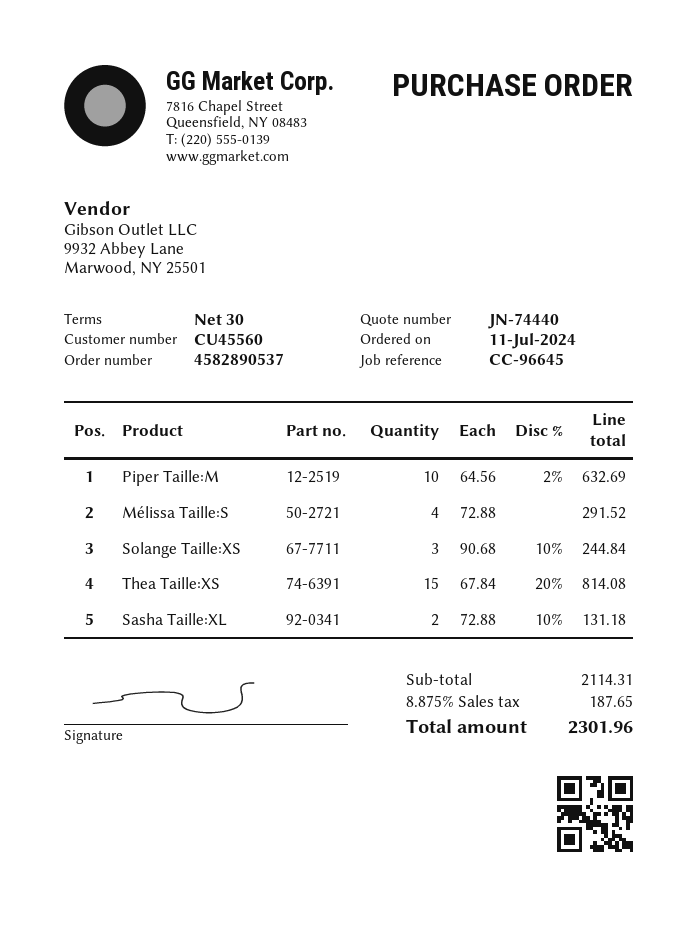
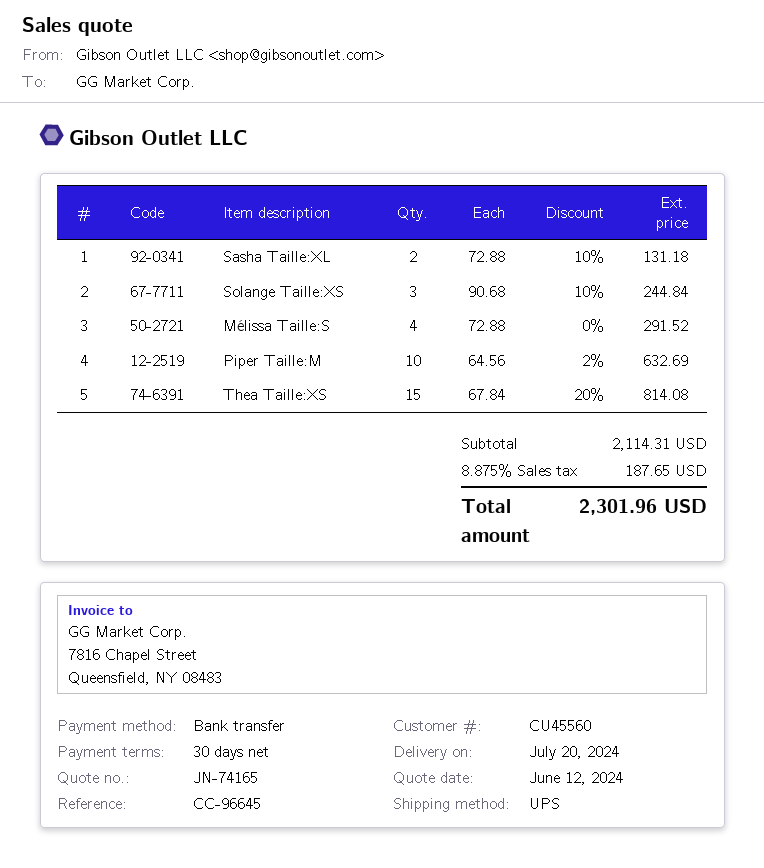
quote number: JN-74440 -> JN-74165

